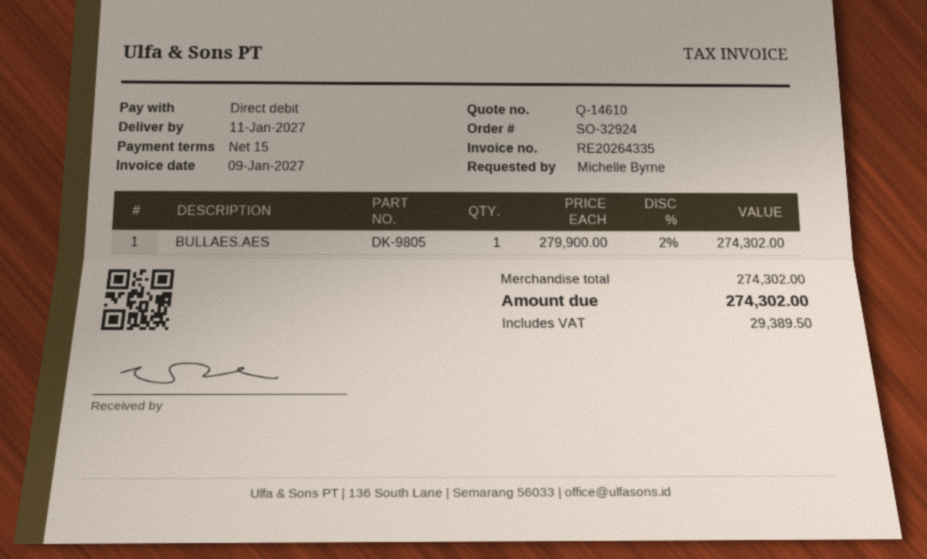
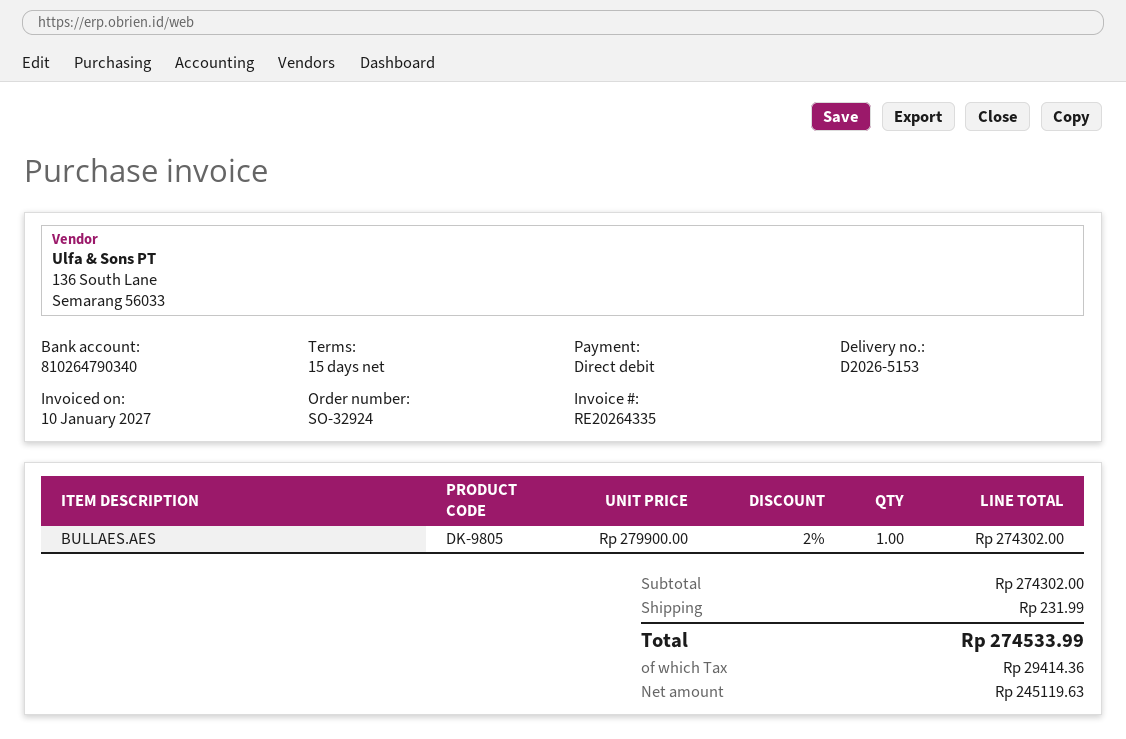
invoice date: 2027-01-09 -> 2027-01-10
shipping: none -> 231.99
tax: 29389.50 -> 29414.36
total: 274302.00 -> 274533.99

